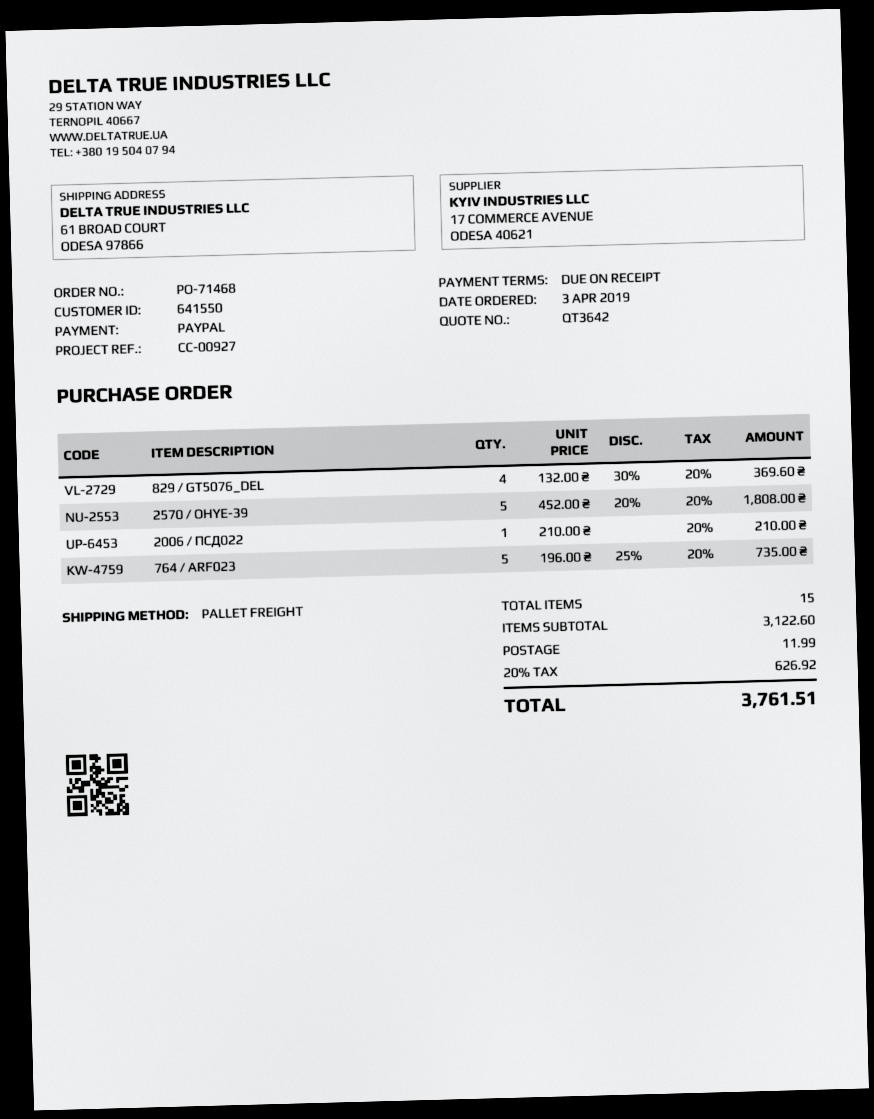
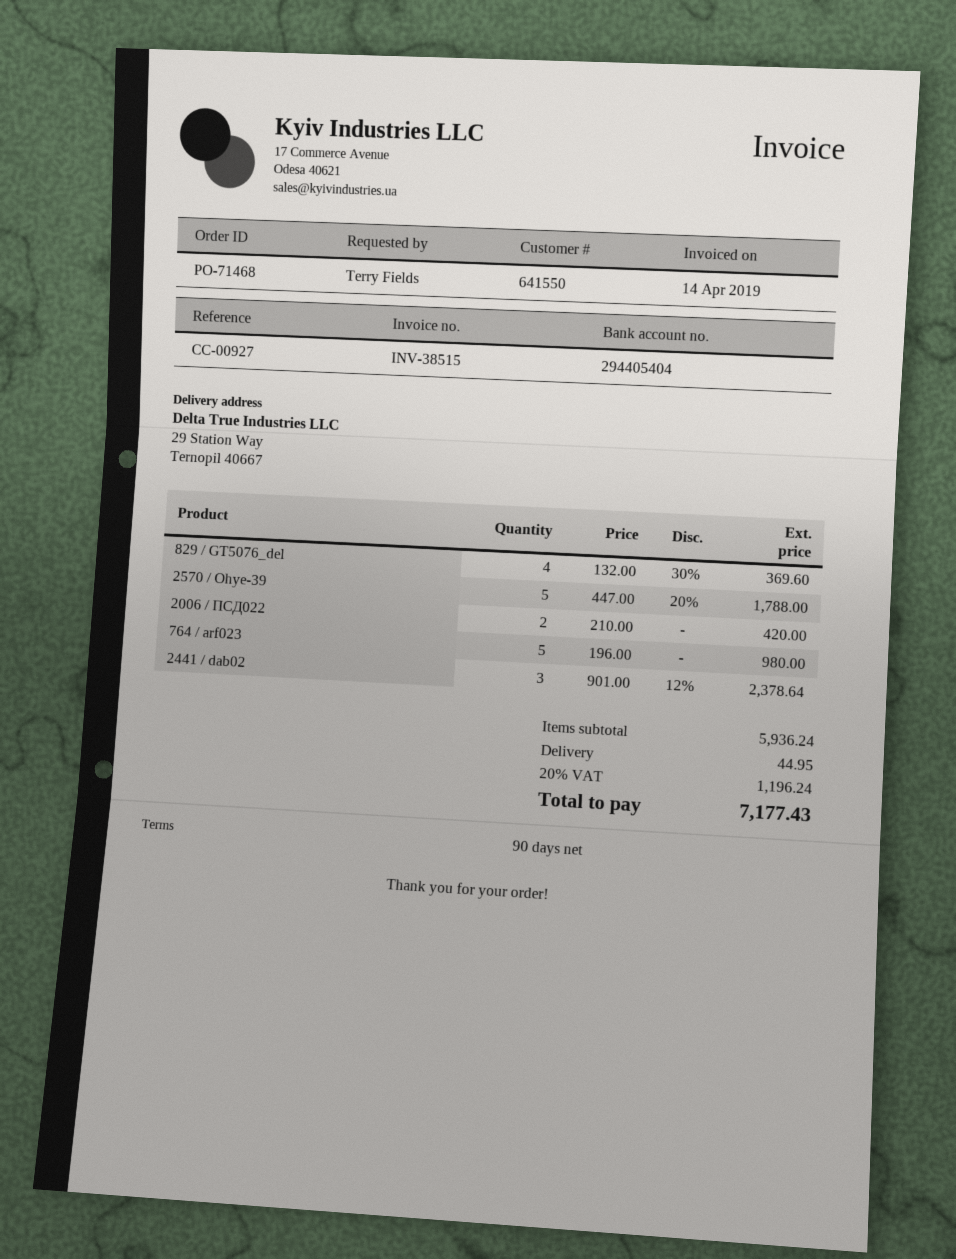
payment terms: on receipt -> 90 days
ship to: 61 BROAD COURT, ODESA 97866 -> 29 Station Way, Ternopil 40667
2570 / OHYE-39: 5 x 452.00 - 20% = 1808.00 -> 5 x 447.00 - 20% = 1788.00
2006 / ПСД022: 1 x 210.00 = 210.00 -> 2 x 210.00 = 420.00
764 / ARF023: 5 x 196.00 - 25% = 735.00 -> 5 x 196.00 = 980.00
2441 / dab02: none -> 3 x 901.00 - 12% = 2378.64
subtotal: 3122.60 -> 5936.24
shipping: 11.99 -> 44.95
tax: 20% = 626.92 -> 20% = 1196.24
total: 3761.51 -> 7177.43

